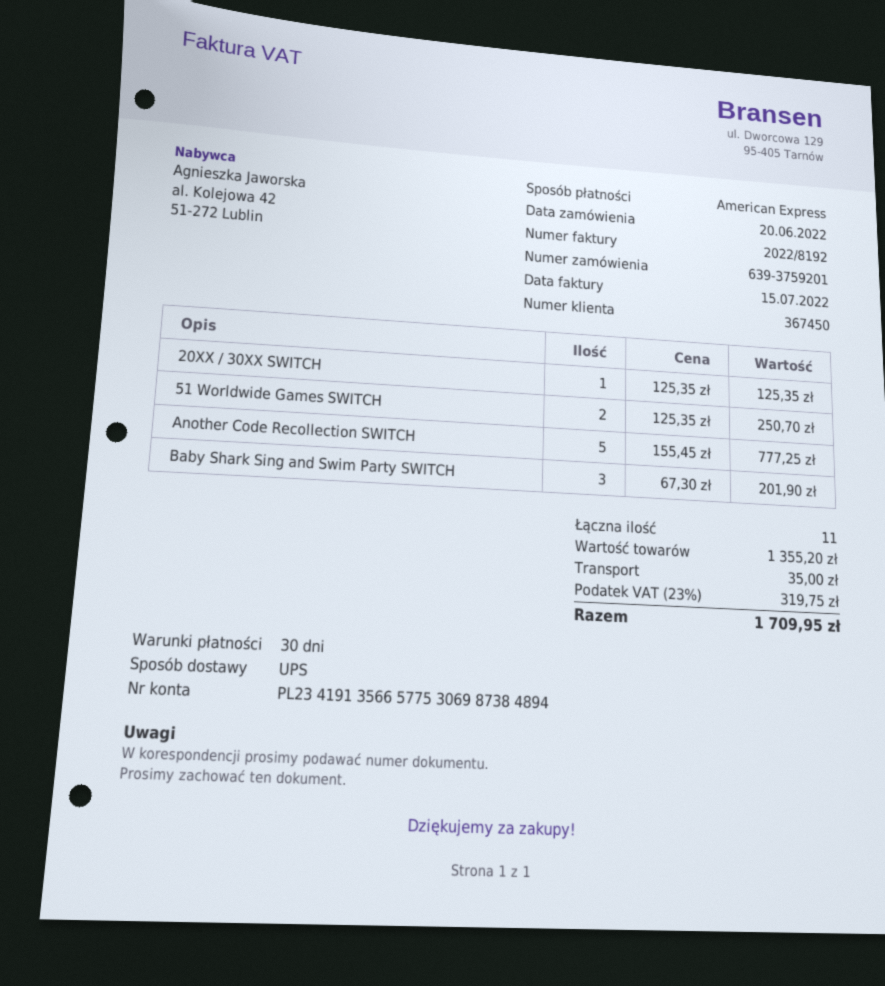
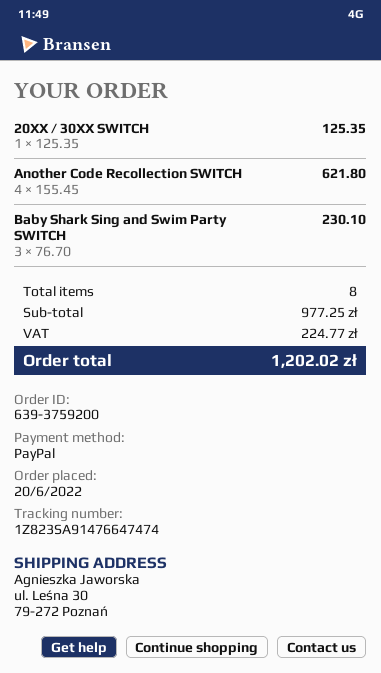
order number: 639-3759201 -> 639-3759200
payment method: American Express -> PayPal
51 Worldwide Games SWITCH: 2 x 125.35 = 250.70 -> none
Another Code Recollection SWITCH: 5 x 155.45 = 777.25 -> 4 x 155.45 = 621.80
Baby Shark Sing and Swim Party SWITCH: 3 x 67.30 = 201.90 -> 3 x 76.70 = 230.10
total quantity: 11 -> 8
subtotal: 1355.20 -> 977.25
shipping: 35.00 -> none
tax: 319.75 -> 224.77
total: 1709.95 -> 1202.02

